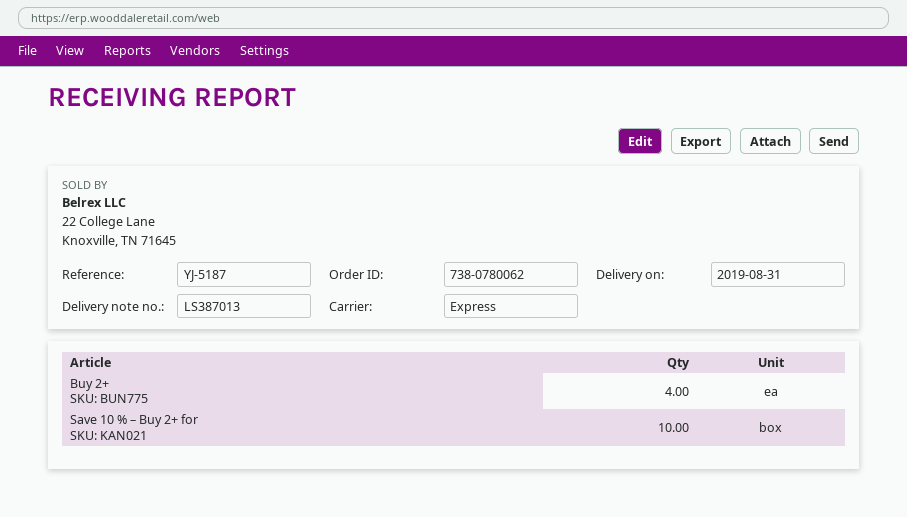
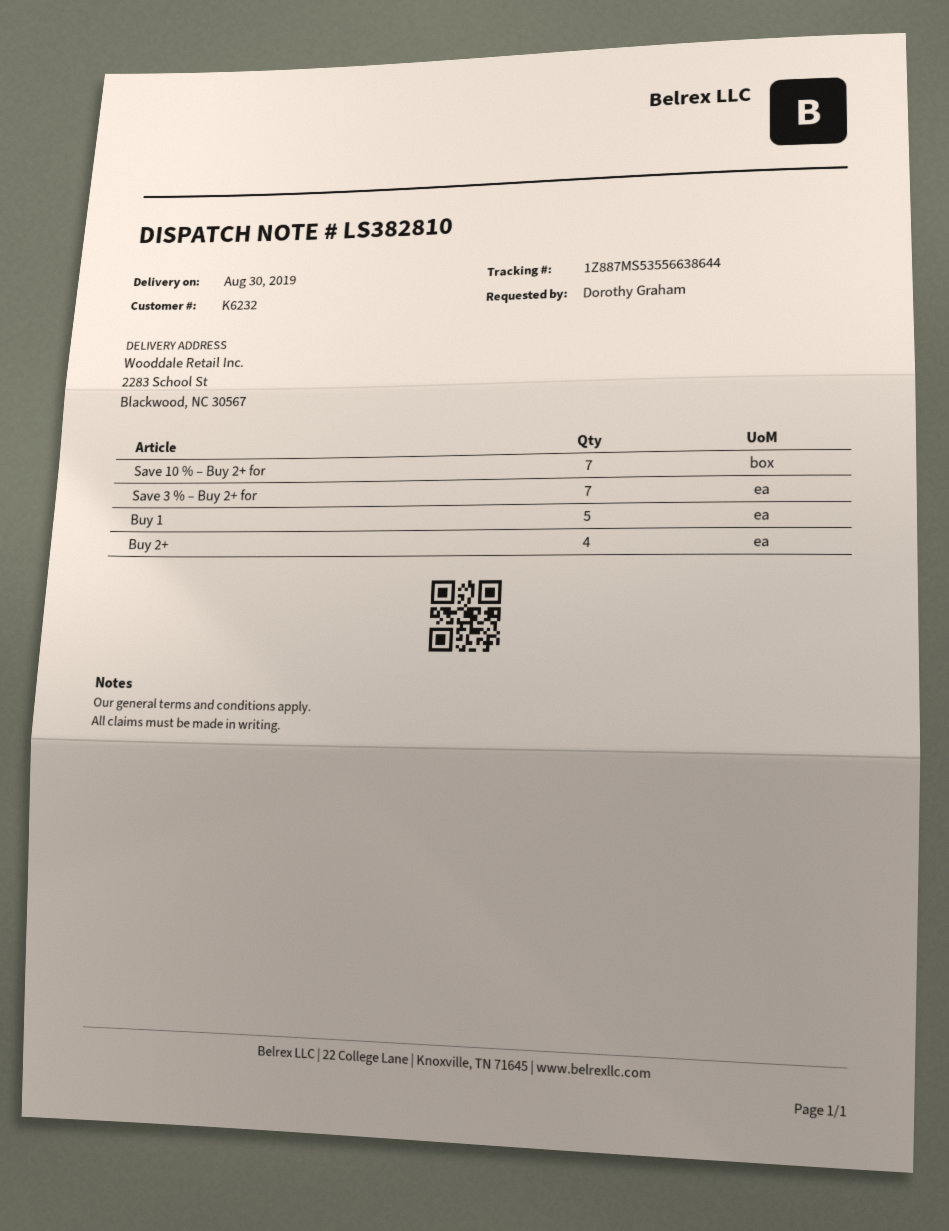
delivery note number: LS387013 -> LS382810
delivery date: 2019-08-31 -> 2019-08-30
Save 10 % – Buy 2+ for: 10 -> 7
Save 3 % – Buy 2+ for: none -> 7
Buy 1: none -> 5

